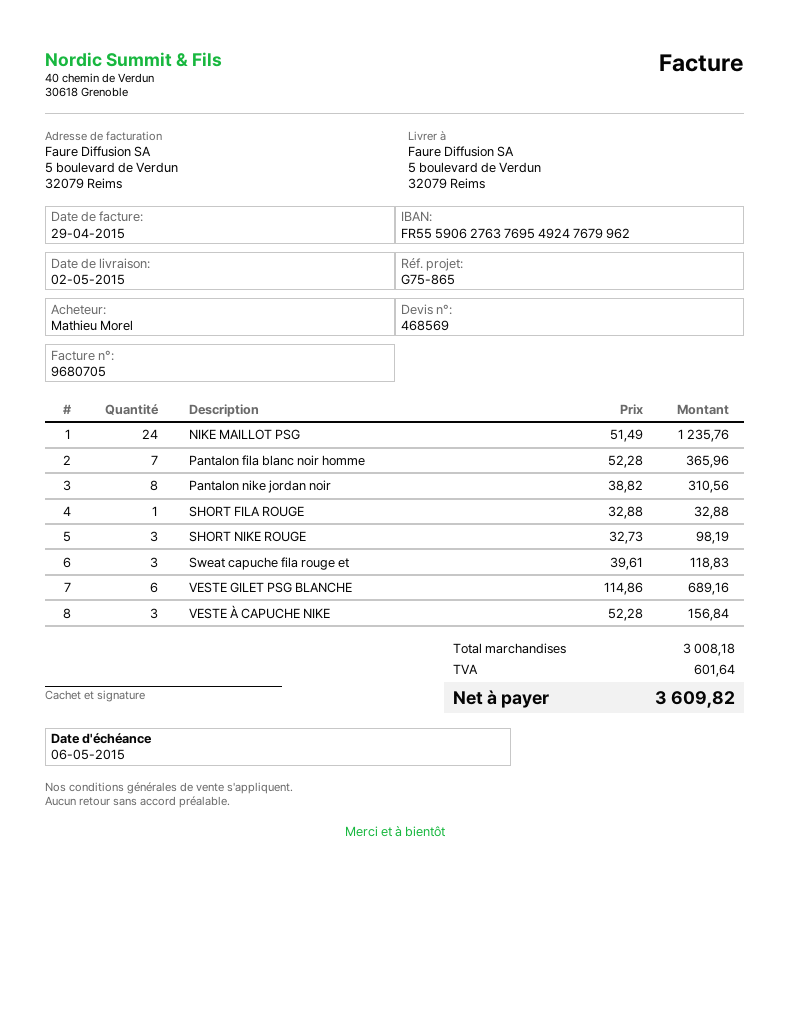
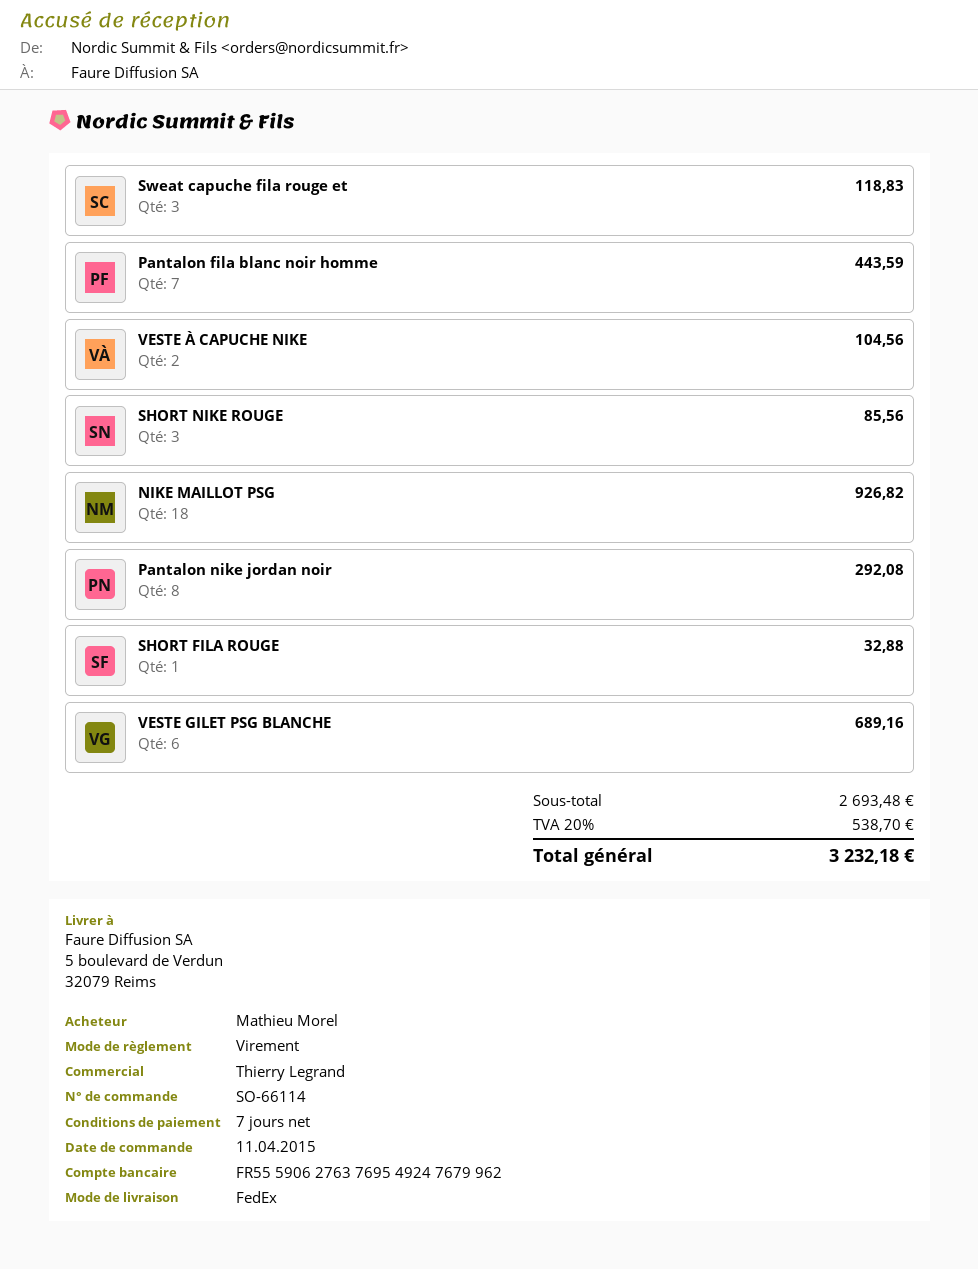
NIKE MAILLOT PSG: 24 for 1235.76 -> 18 for 926.82
Pantalon fila blanc noir homme: 7 for 365.96 -> 7 for 443.59
Pantalon nike jordan noir: 8 for 310.56 -> 8 for 292.08
SHORT NIKE ROUGE: 3 for 98.19 -> 3 for 85.56
VESTE À CAPUCHE NIKE: 3 for 156.84 -> 2 for 104.56
subtotal: 3008.18 -> 2693.48
tax: 601.64 -> 538.70
total: 3609.82 -> 3232.18

